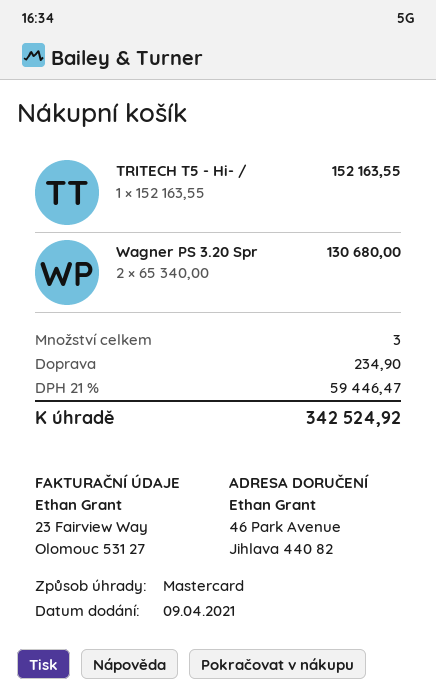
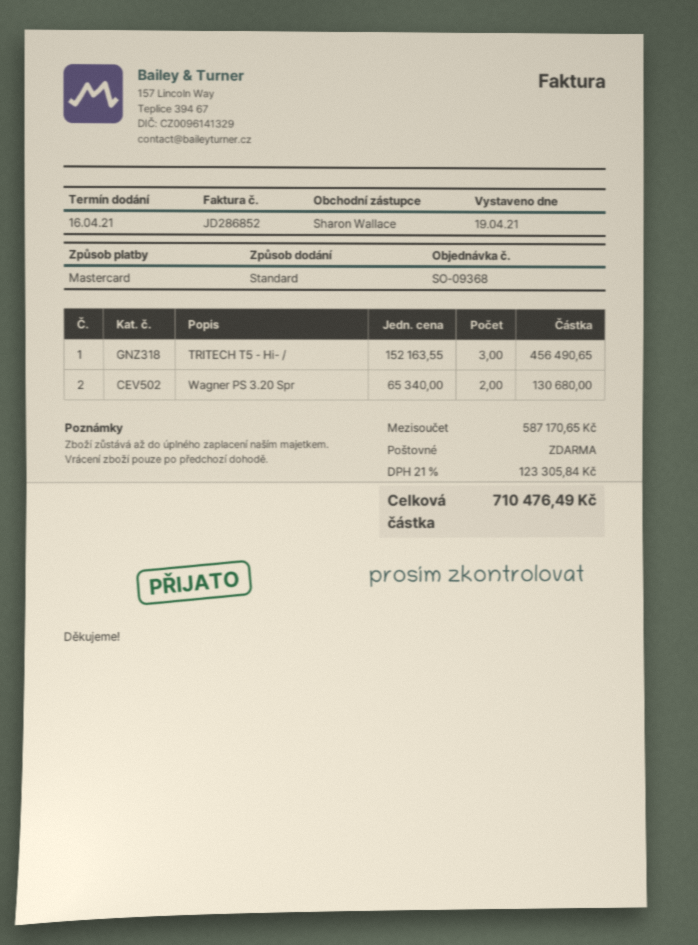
delivery date: 2021-04-09 -> 2021-04-16
TRITECH T5 - Hi- /: 1 x 152163.55 = 152163.55 -> 3 x 152163.55 = 456490.65
shipping: 234.90 -> 0.00
tax: 21% = 59446.47 -> 21% = 123305.84
total: 342524.92 -> 710476.49

